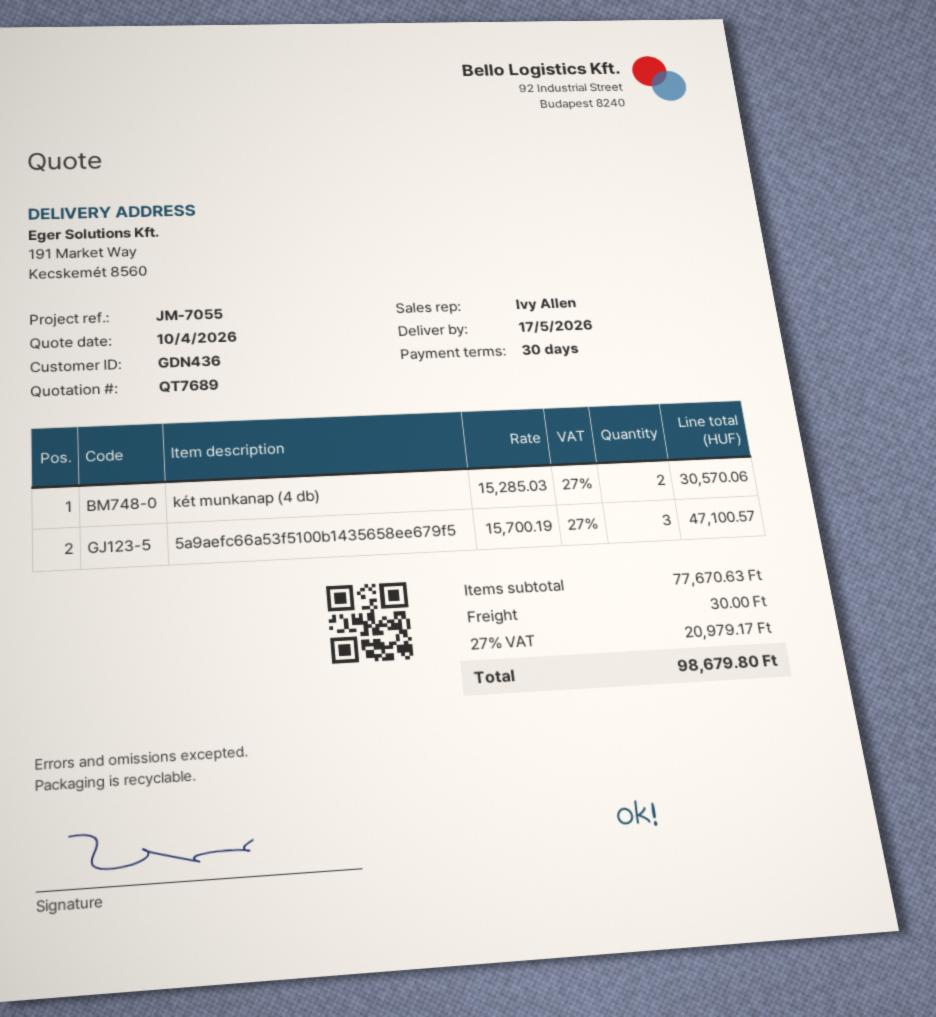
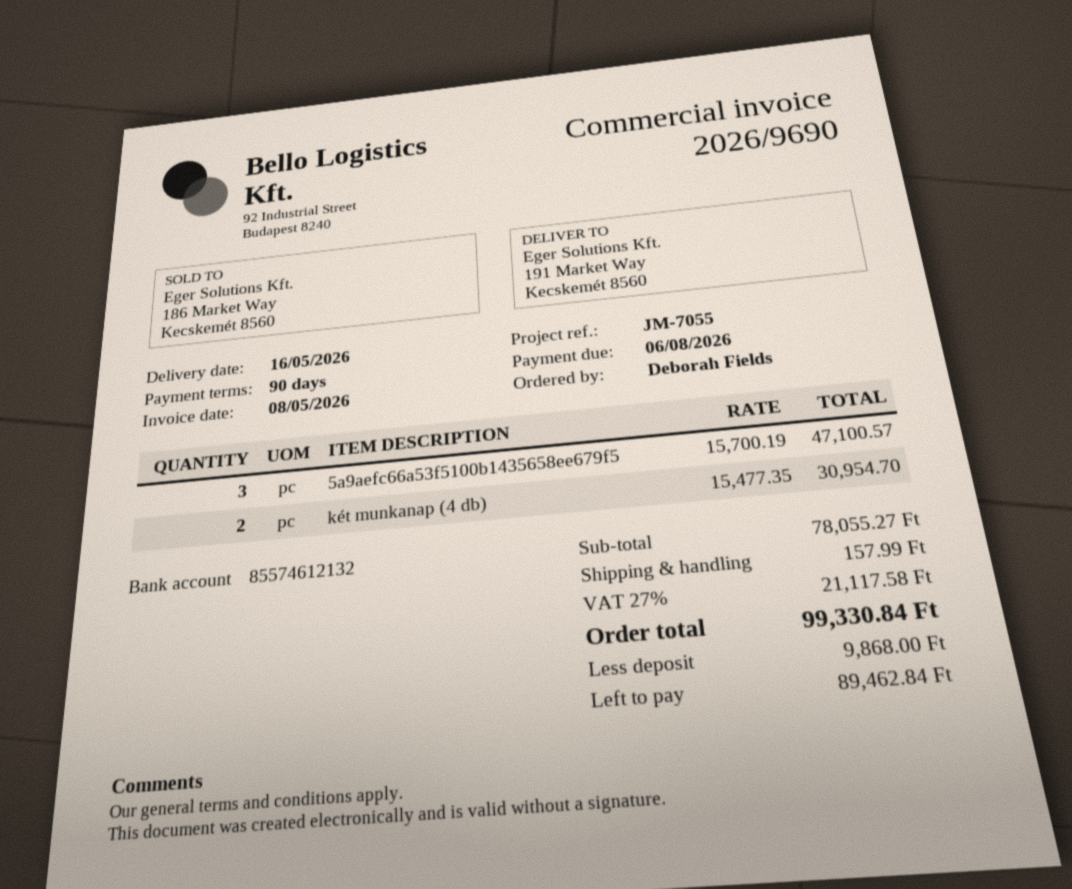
delivery date: 2026-05-17 -> 2026-05-16
payment terms: 30 days -> 90 days
két munkanap (4 db): 2 x 15285.03 = 30570.06 -> 2 x 15477.35 = 30954.70
subtotal: 77670.63 -> 78055.27
shipping: 30.00 -> 157.99
tax: 27% = 20979.17 -> 27% = 21117.58
total: 98679.80 -> 99330.84

